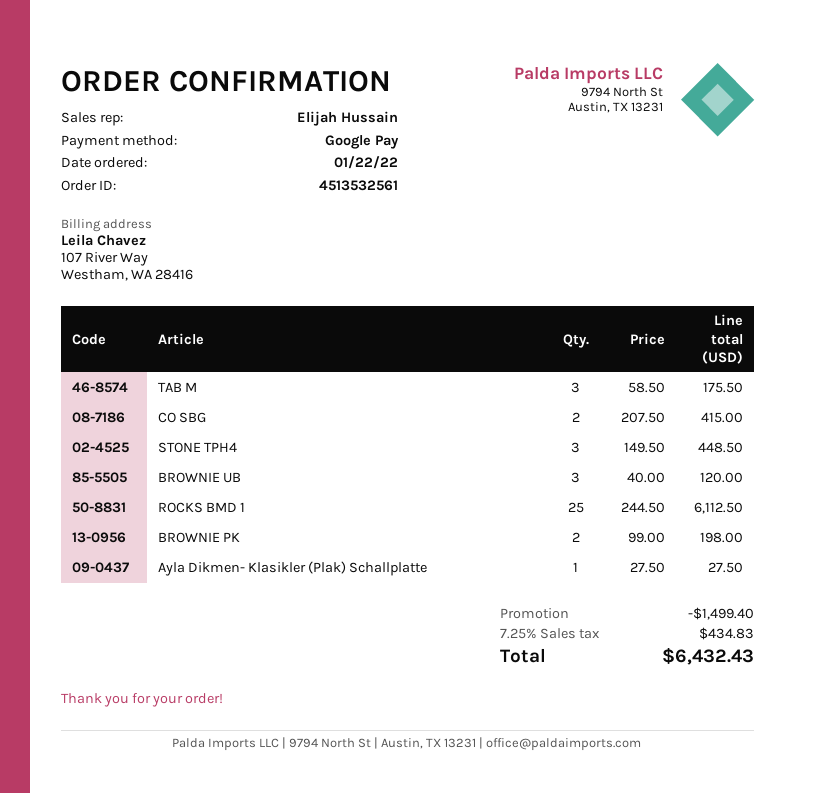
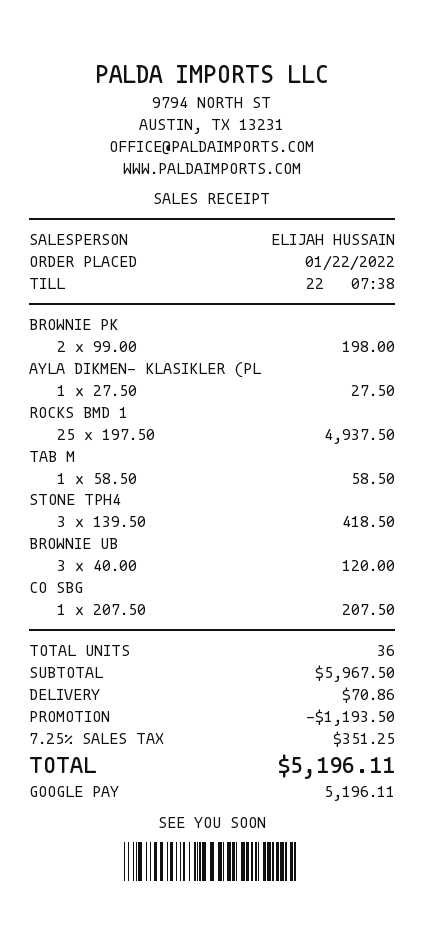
TAB M: 3 x 58.50 = 175.50 -> 1 x 58.50 = 58.50
CO SBG: 2 x 207.50 = 415.00 -> 1 x 207.50 = 207.50
STONE TPH4: 3 x 149.50 = 448.50 -> 3 x 139.50 = 418.50
ROCKS BMD 1: 25 x 244.50 = 6112.50 -> 25 x 197.50 = 4937.50
discount: 1499.40 -> 1193.50
shipping: none -> 70.86
tax: 7.25% = 434.83 -> 7.25% = 351.25
total: 6432.43 -> 5196.11

